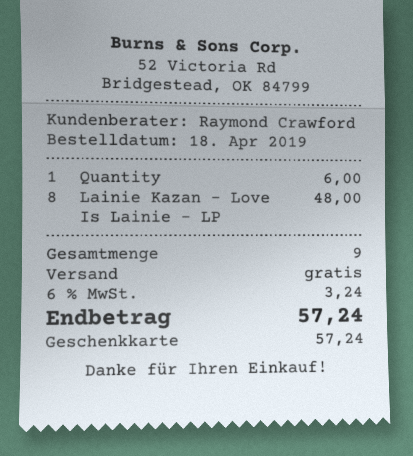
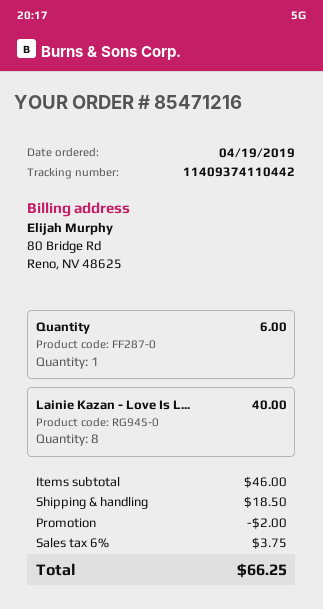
order date: 2019-04-18 -> 2019-04-19
Lainie Kazan - Love Is Lainie - LP: 8 for 48.00 -> 8 for 40.00
discount: none -> 2.00
shipping: 0.00 -> 18.50
tax: 6% = 3.24 -> 6% = 3.75
total: 57.24 -> 66.25

